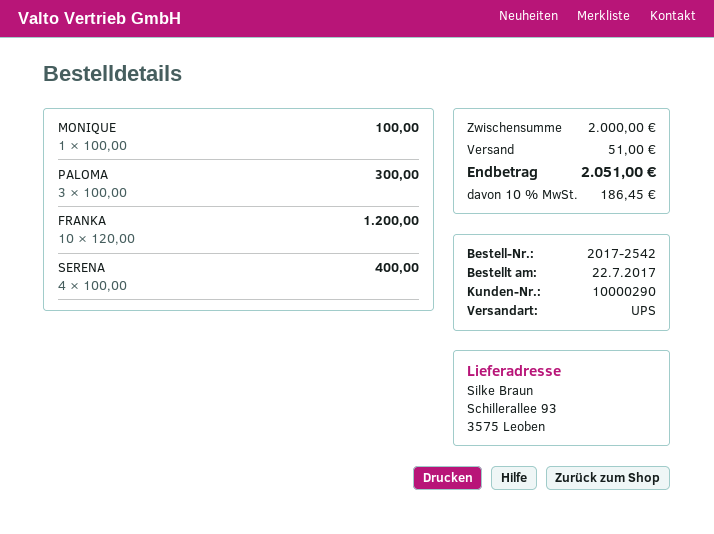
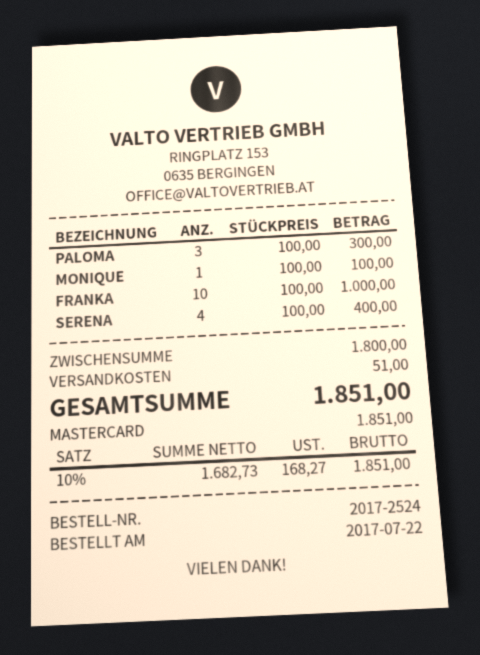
order number: 2017-2542 -> 2017-2524
FRANKA: 10 x 120.00 = 1200.00 -> 10 x 100.00 = 1000.00
subtotal: 2000.00 -> 1800.00
tax: 10% = 186.45 -> 10% = 168.27
total: 2051.00 -> 1851.00

